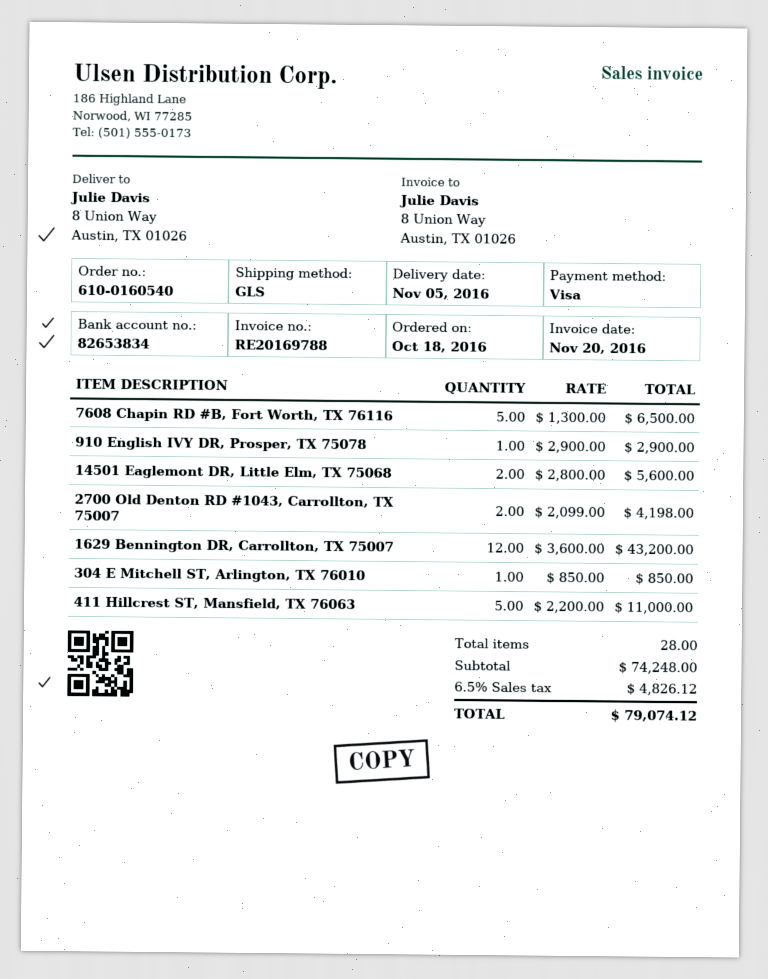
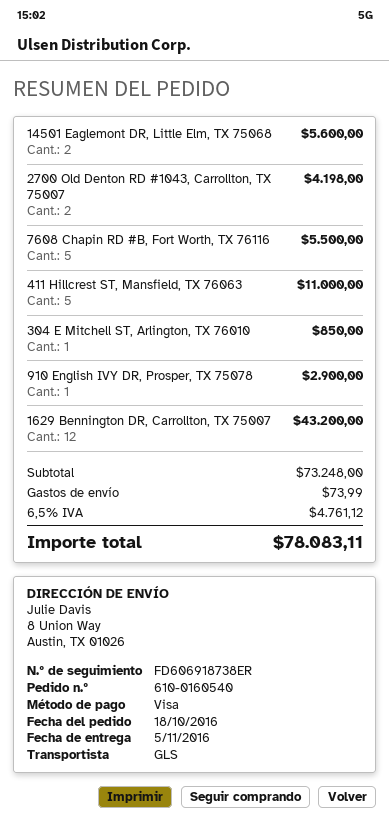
7608 Chapin RD #B, Fort Worth, TX 76116: 5 for 6500.00 -> 5 for 5500.00
subtotal: 74248.00 -> 73248.00
shipping: none -> 73.99
tax: 6.5% = 4826.12 -> 6.5% = 4761.12
total: 79074.12 -> 78083.11

